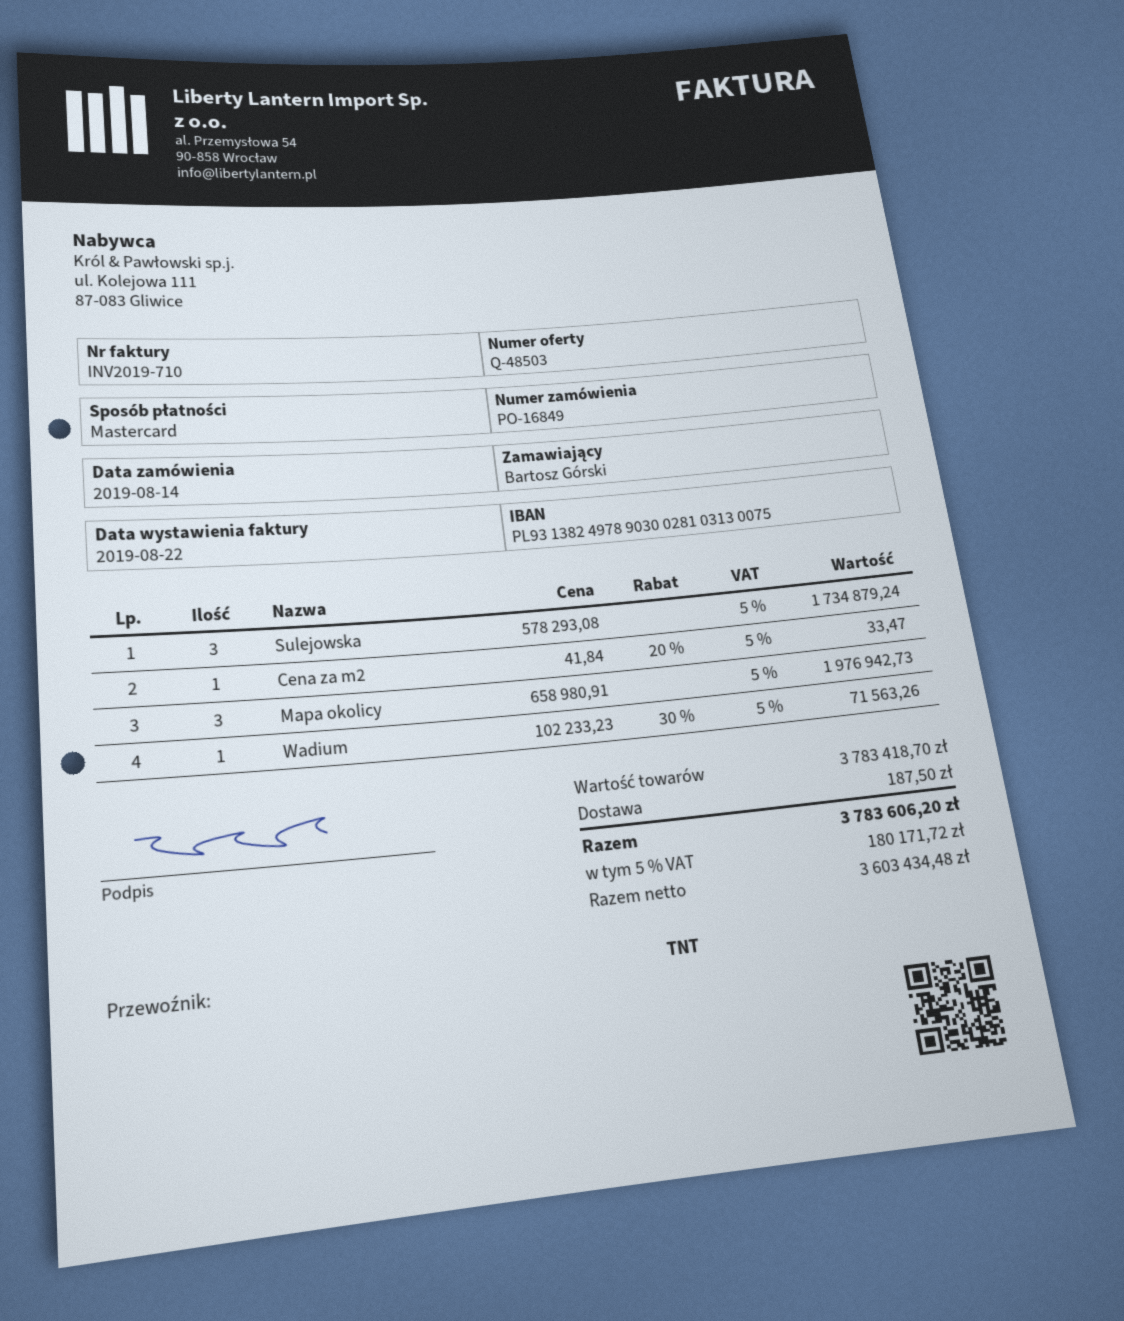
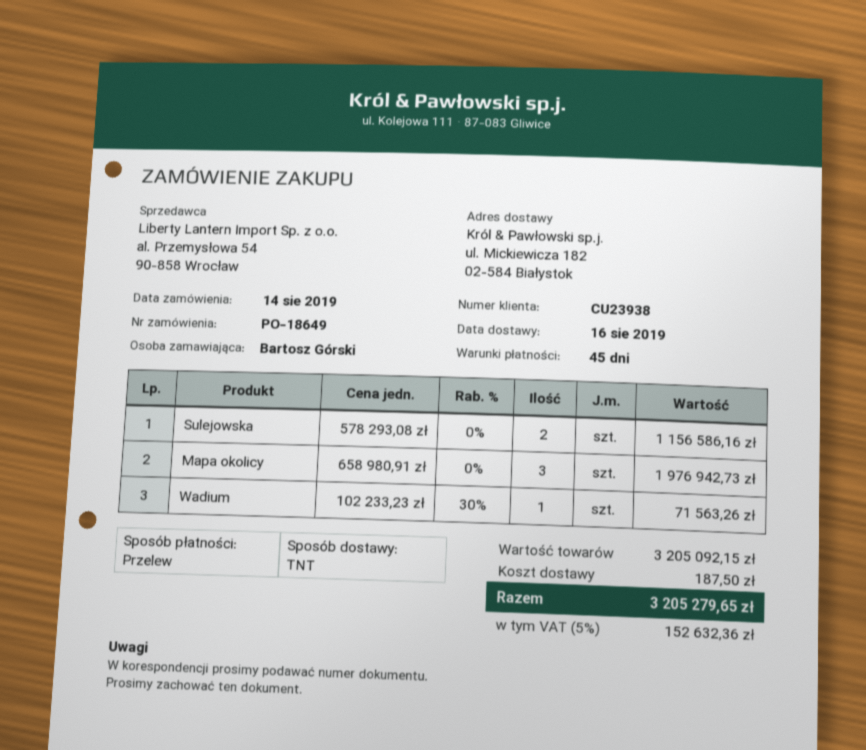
order number: PO-16849 -> PO-18649
payment method: Mastercard -> bank transfer
Sulejowska: 3 x 578293.08 = 1734879.24 -> 2 x 578293.08 = 1156586.16
Cena za m2: 1 x 41.84 - 20% = 33.47 -> none
subtotal: 3783418.70 -> 3205092.15
tax: 5% = 180171.72 -> 5% = 152632.36
total: 3783606.20 -> 3205279.65

